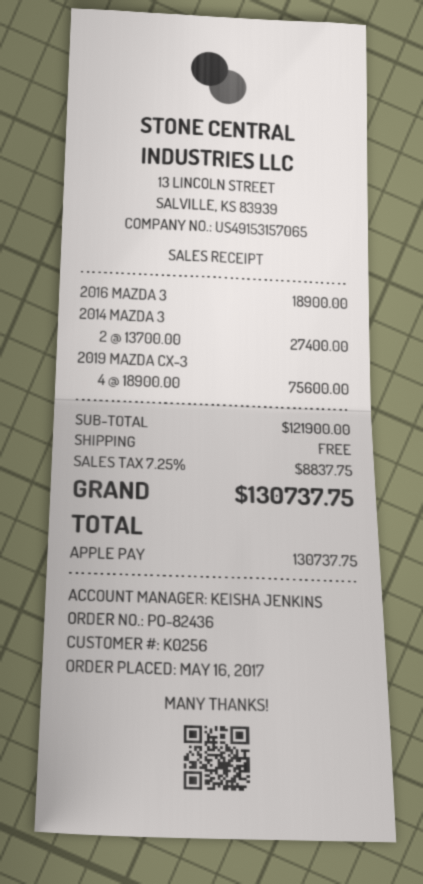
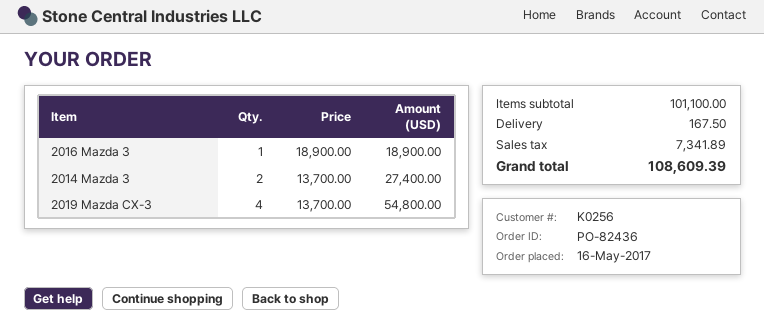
2019 MAZDA CX-3: 4 x 18900.00 = 75600.00 -> 4 x 13700.00 = 54800.00
subtotal: 121900.00 -> 101100.00
shipping: 0.00 -> 167.50
tax: 8837.75 -> 7341.89
total: 130737.75 -> 108609.39

